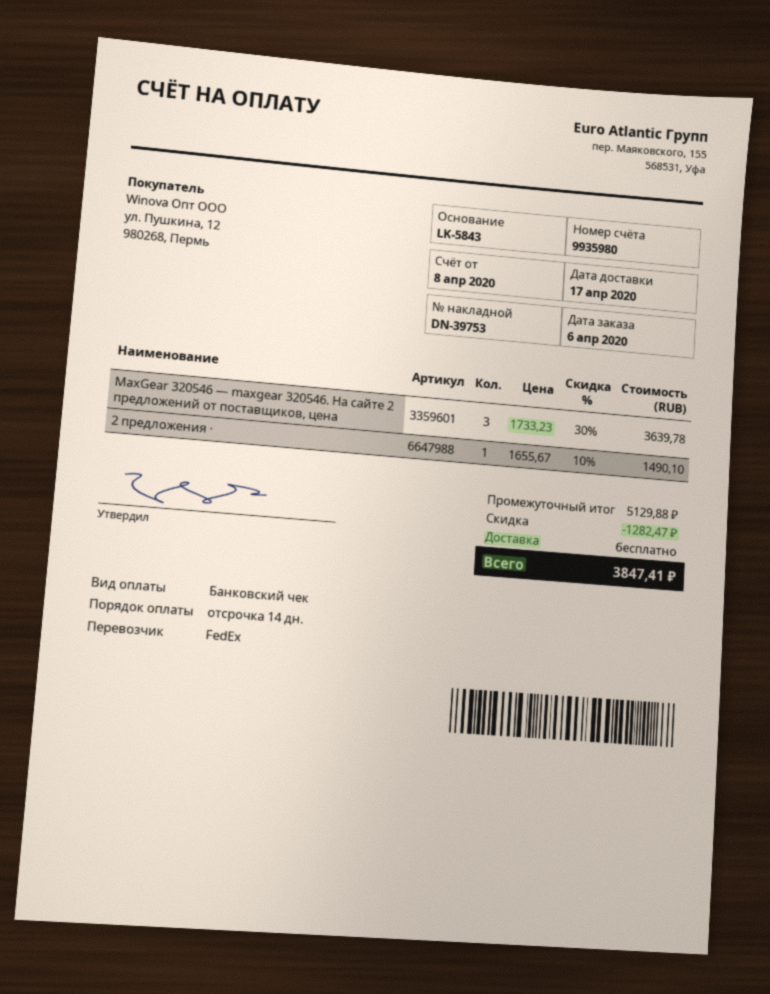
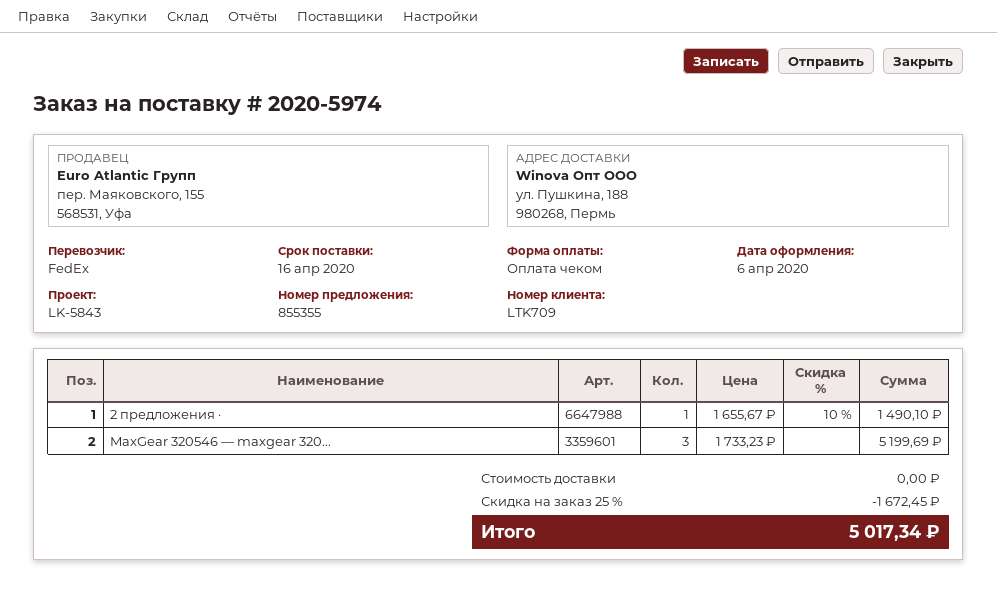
delivery date: 2020-04-17 -> 2020-04-16
MaxGear 320546 — maxgear 320546. На сайте 2 предложений от поставщиков, цена: 3 x 1733.23 - 30% = 3639.78 -> 3 x 1733.23 = 5199.69
discount: 1282.47 -> 1672.45
total: 3847.41 -> 5017.34

